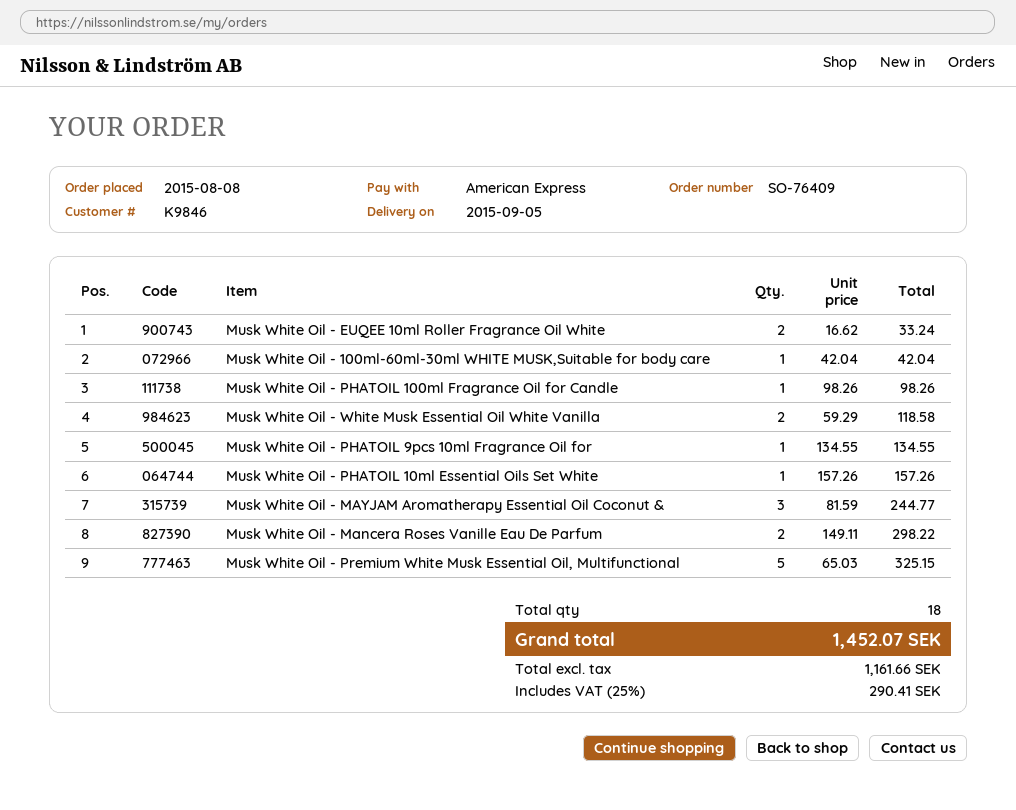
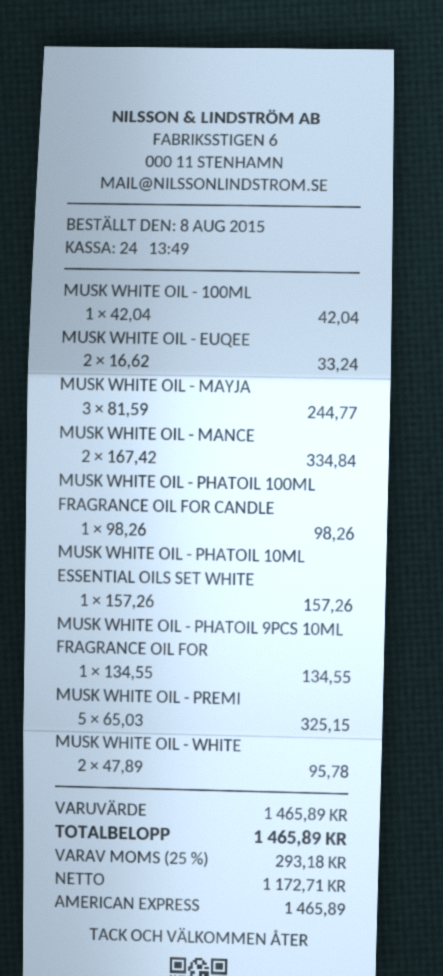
Musk White Oil - White Musk Essential Oil White Vanilla: 2 x 59.29 = 118.58 -> 2 x 47.89 = 95.78
Musk White Oil - Mancera Roses Vanille Eau De Parfum: 2 x 149.11 = 298.22 -> 2 x 167.42 = 334.84
net: 1161.66 -> 1172.71
tax: 25% = 290.41 -> 25% = 293.18
total: 1452.07 -> 1465.89

